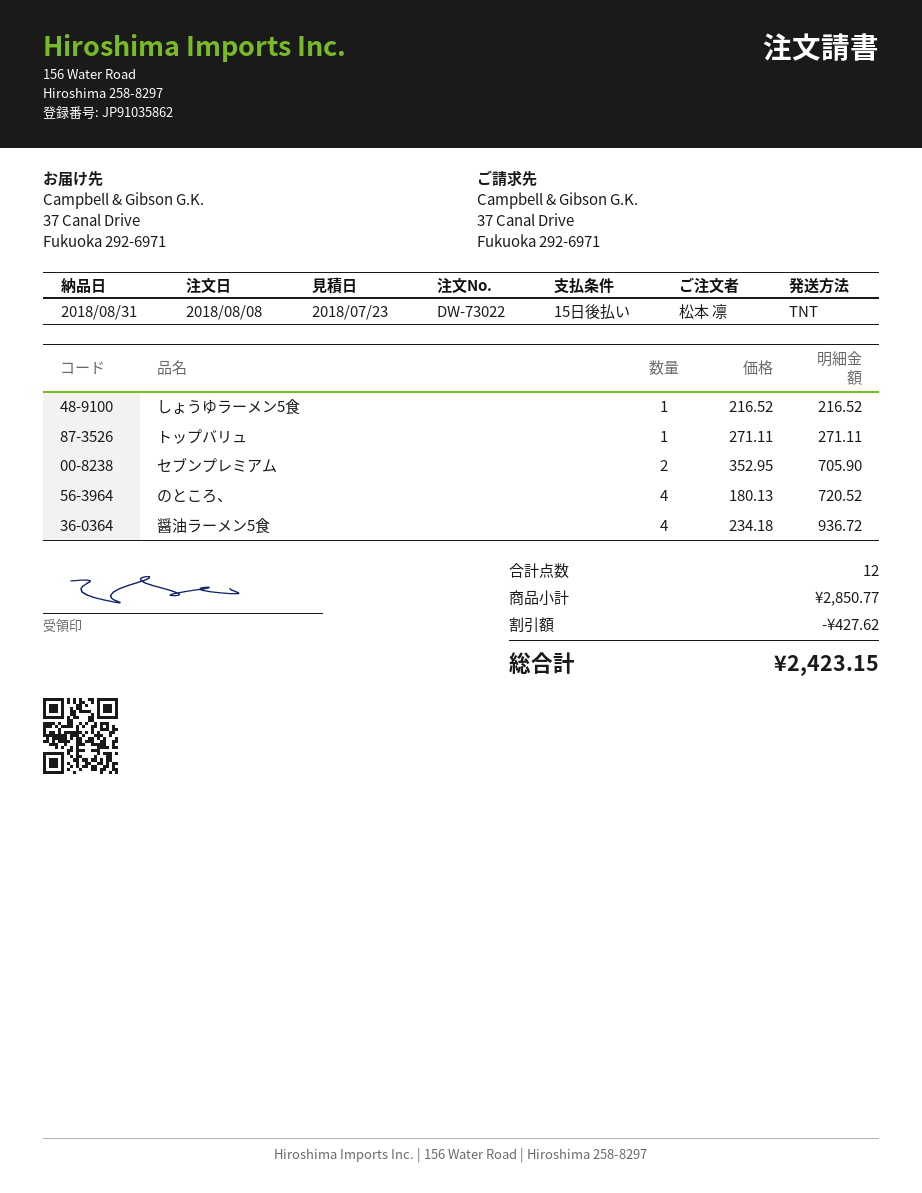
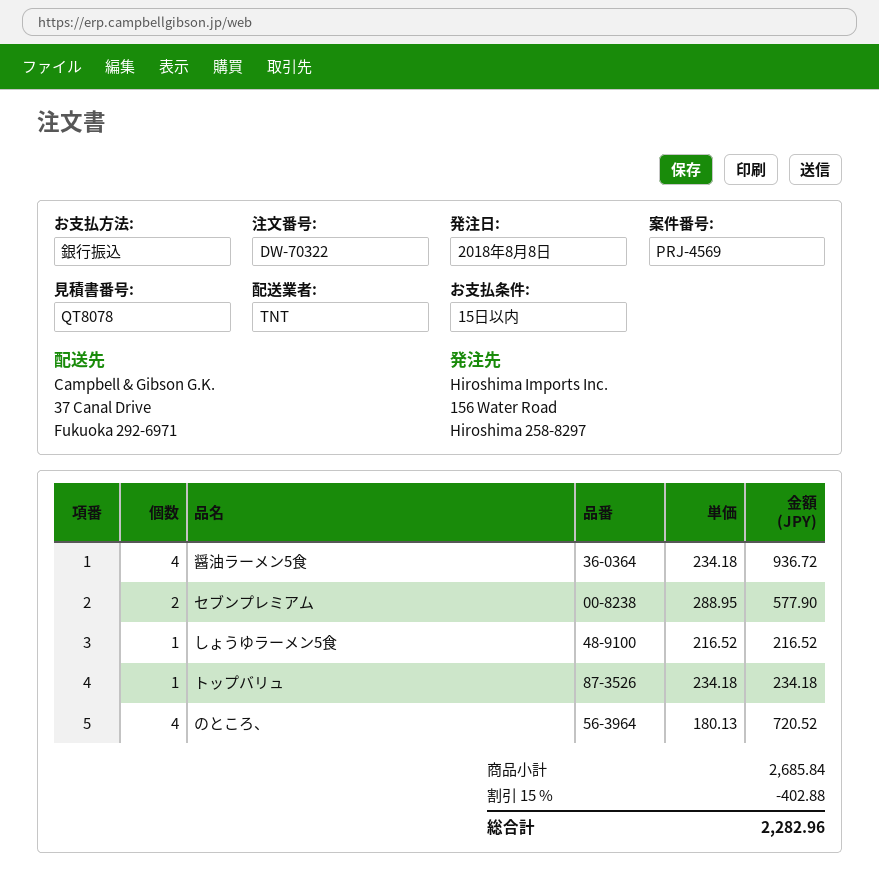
order number: DW-73022 -> DW-70322
トップバリュ: 1 x 271.11 = 271.11 -> 1 x 234.18 = 234.18
セブンプレミアム: 2 x 352.95 = 705.90 -> 2 x 288.95 = 577.90
subtotal: 2850.77 -> 2685.84
discount: 427.62 -> 402.88
total: 2423.15 -> 2282.96

